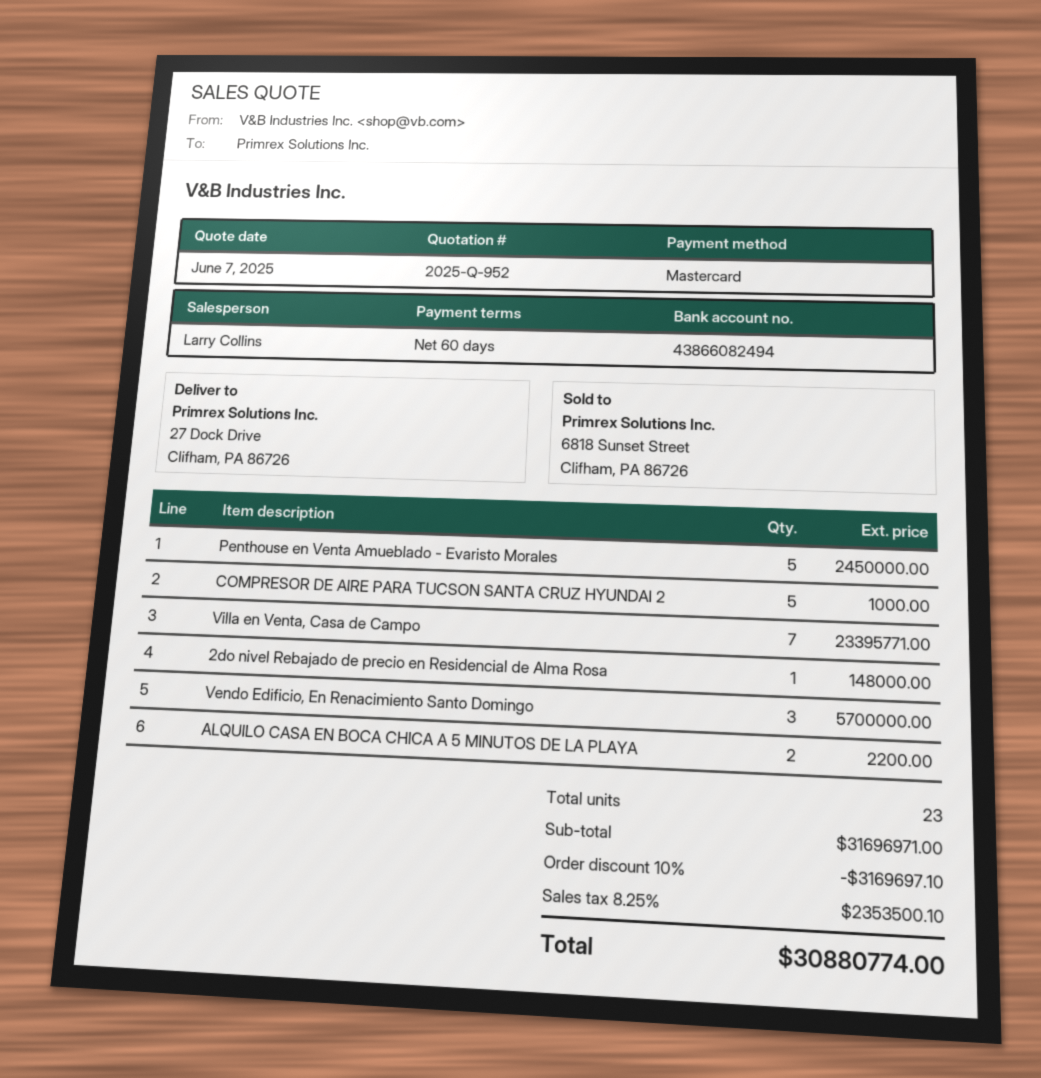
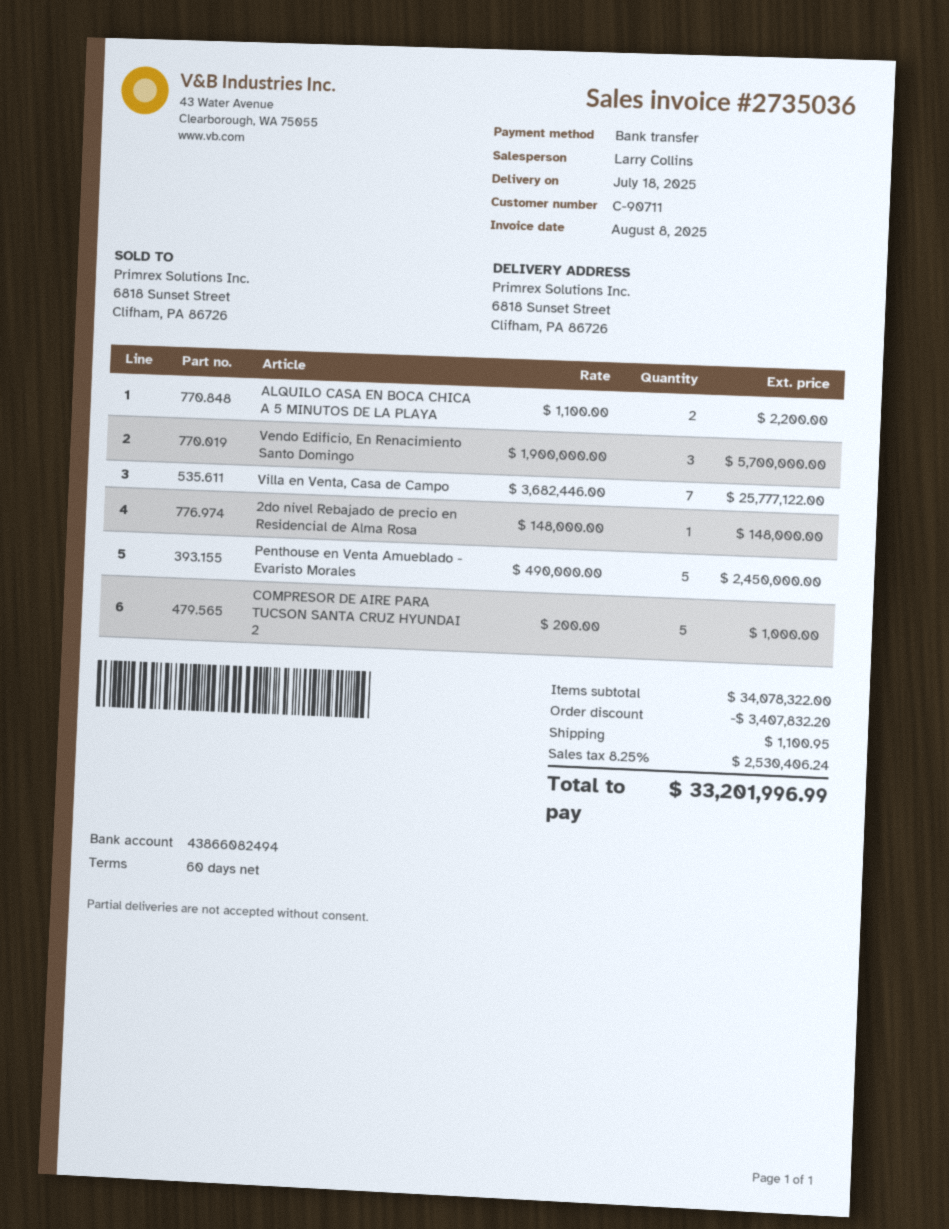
payment method: Mastercard -> bank transfer
ship to: 27 Dock Drive, Clifham, PA 86726 -> 6818 Sunset Street, Clifham, PA 86726
Villa en Venta, Casa de Campo: 7 for 23395771.00 -> 7 for 25777122.00
subtotal: 31696971.00 -> 34078322.00
discount: 3169697.10 -> 3407832.20
shipping: none -> 1100.95
tax: 8.25% = 2353500.10 -> 8.25% = 2530406.24
total: 30880774.00 -> 33201996.99

